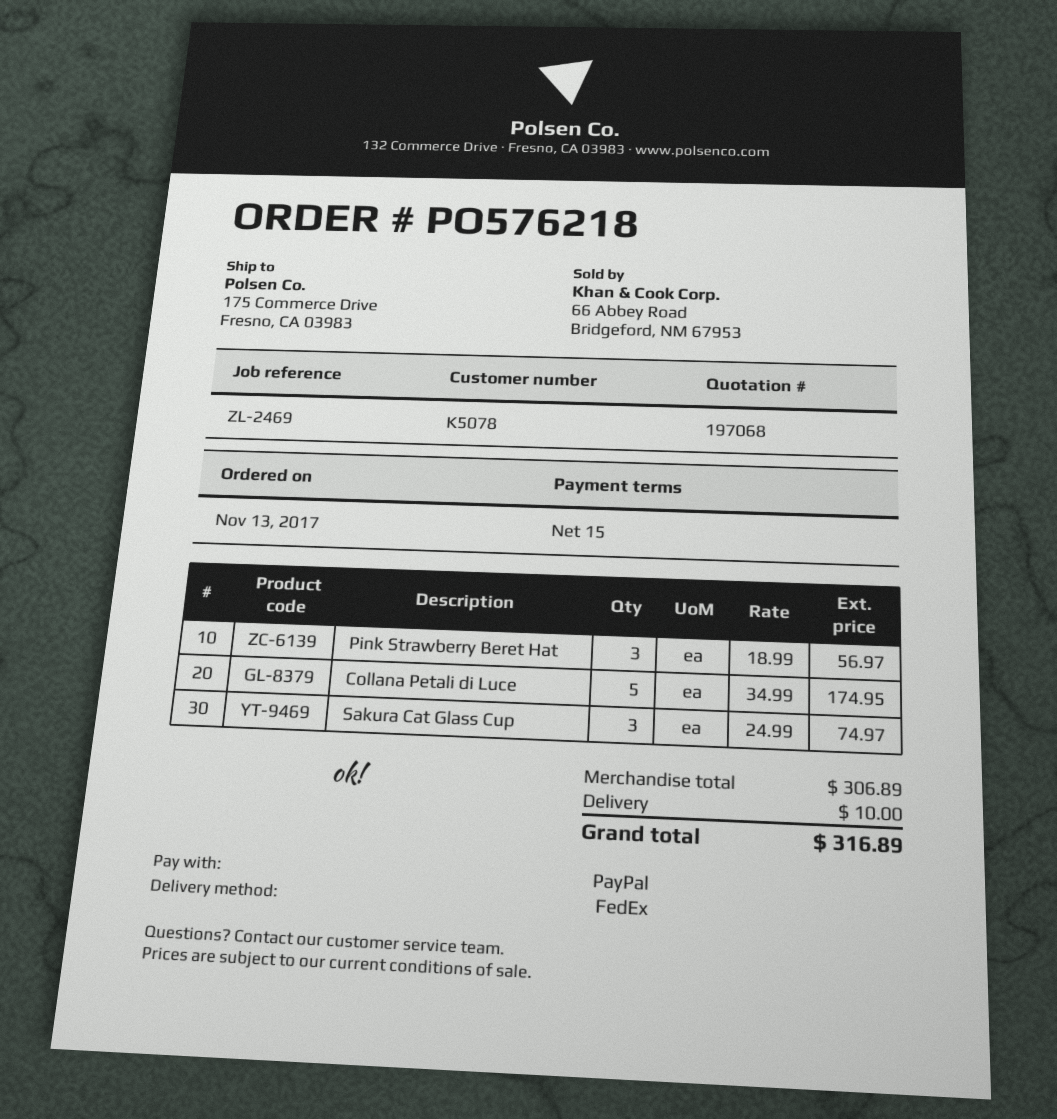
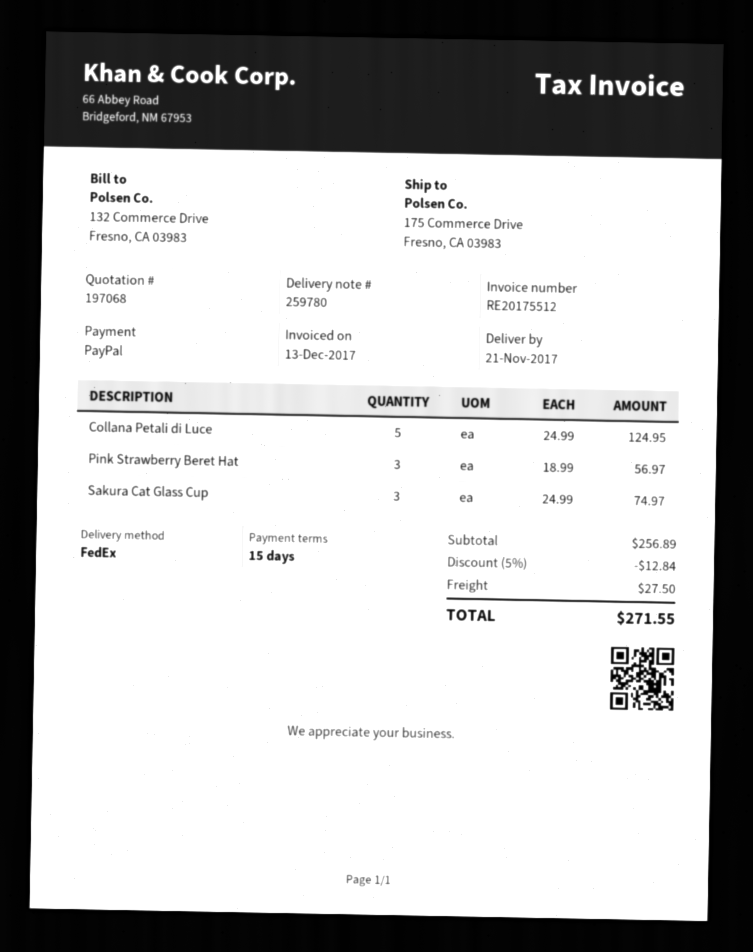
Collana Petali di Luce: 5 x 34.99 = 174.95 -> 5 x 24.99 = 124.95
subtotal: 306.89 -> 256.89
discount: none -> 5% = 12.84
shipping: 10.00 -> 27.50
total: 316.89 -> 271.55

